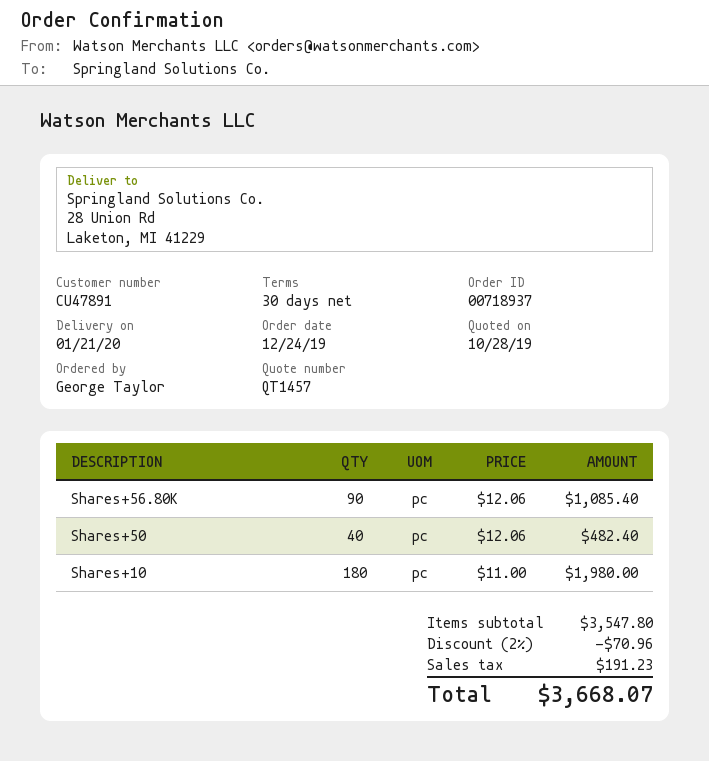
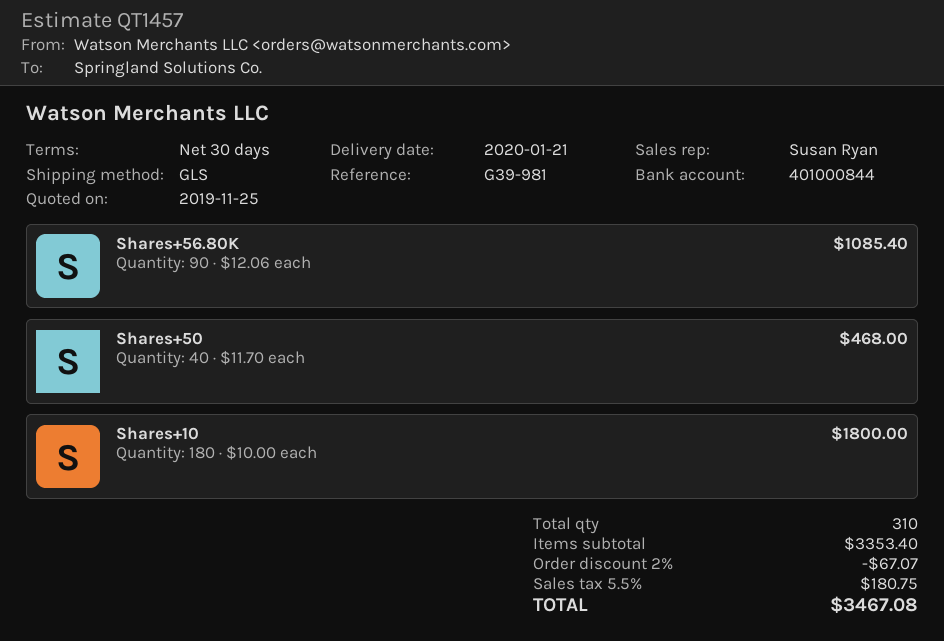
quote date: 2019-10-28 -> 2019-11-25
Shares+50: 40 x 12.06 = 482.40 -> 40 x 11.70 = 468.00
Shares+10: 180 x 11.00 = 1980.00 -> 180 x 10.00 = 1800.00
subtotal: 3547.80 -> 3353.40
discount: 2% = 70.96 -> 2% = 67.07
tax: 191.23 -> 180.75
total: 3668.07 -> 3467.08

